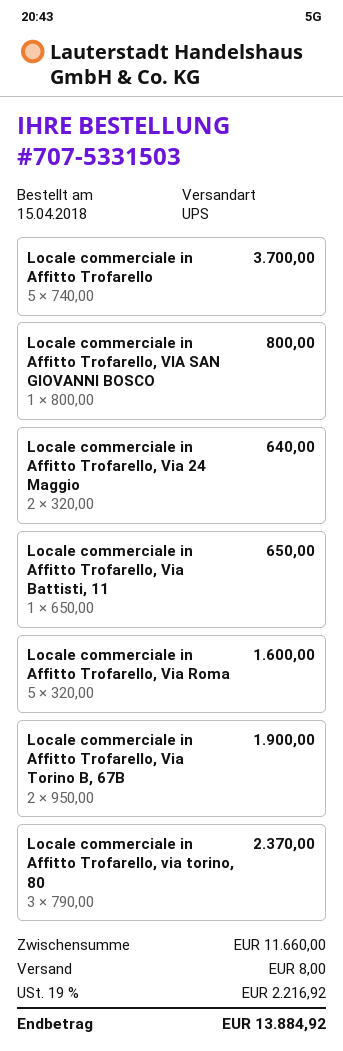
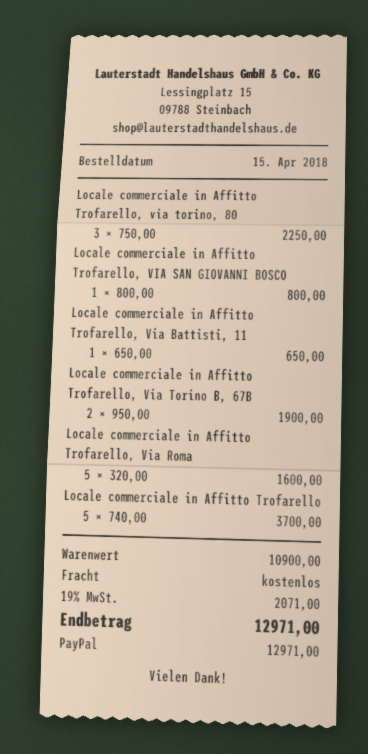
Locale commerciale in Affitto Trofarello, Via 24 Maggio: 2 x 320.00 = 640.00 -> none
Locale commerciale in Affitto Trofarello, via torino, 80: 3 x 790.00 = 2370.00 -> 3 x 750.00 = 2250.00
subtotal: 11660.00 -> 10900.00
shipping: 8.00 -> 0.00
tax: 19% = 2216.92 -> 19% = 2071.00
total: 13884.92 -> 12971.00

